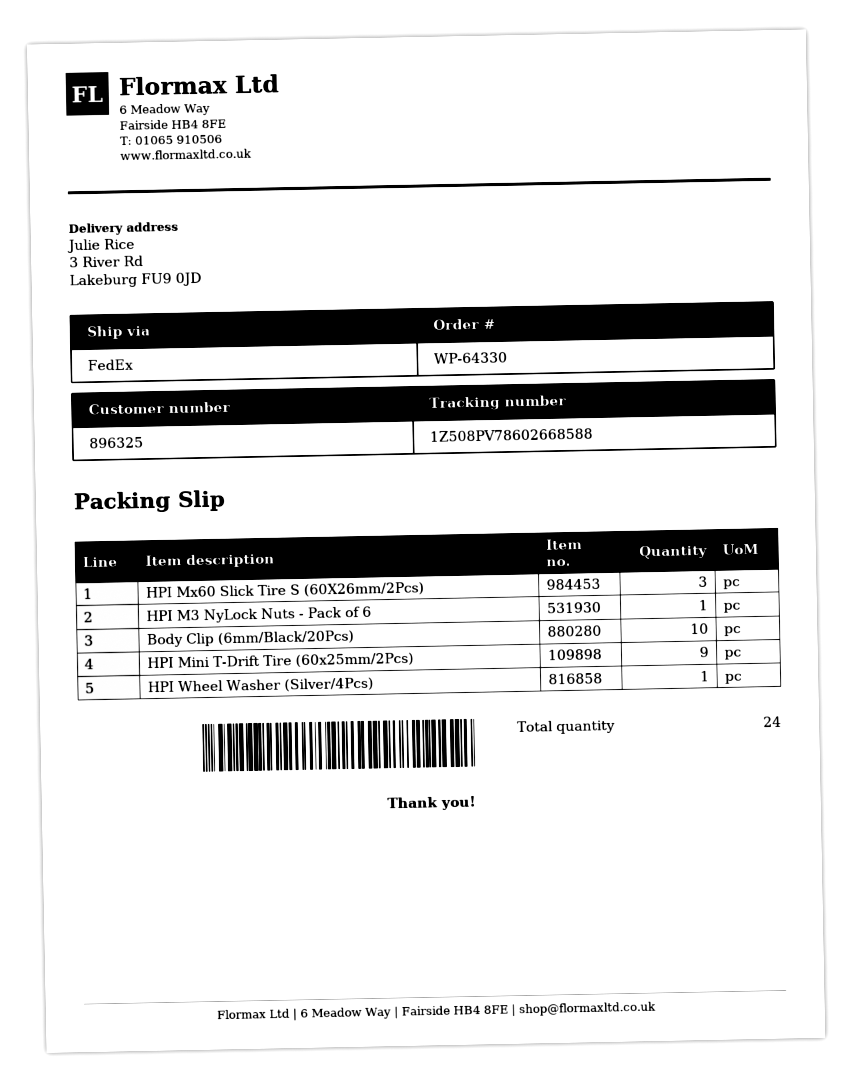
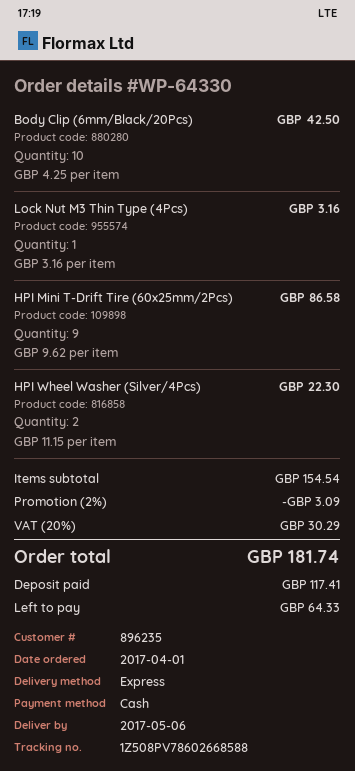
customer number: 896325 -> 896235
shipping method: FedEx -> express
HPI Mx60 Slick Tire S (60X26mm/2Pcs): 3 -> none
HPI M3 NyLock Nuts - Pack of 6: 1 -> none
HPI Wheel Washer (Silver/4Pcs): 1 -> 2
Lock Nut M3 Thin Type (4Pcs): none -> 1

